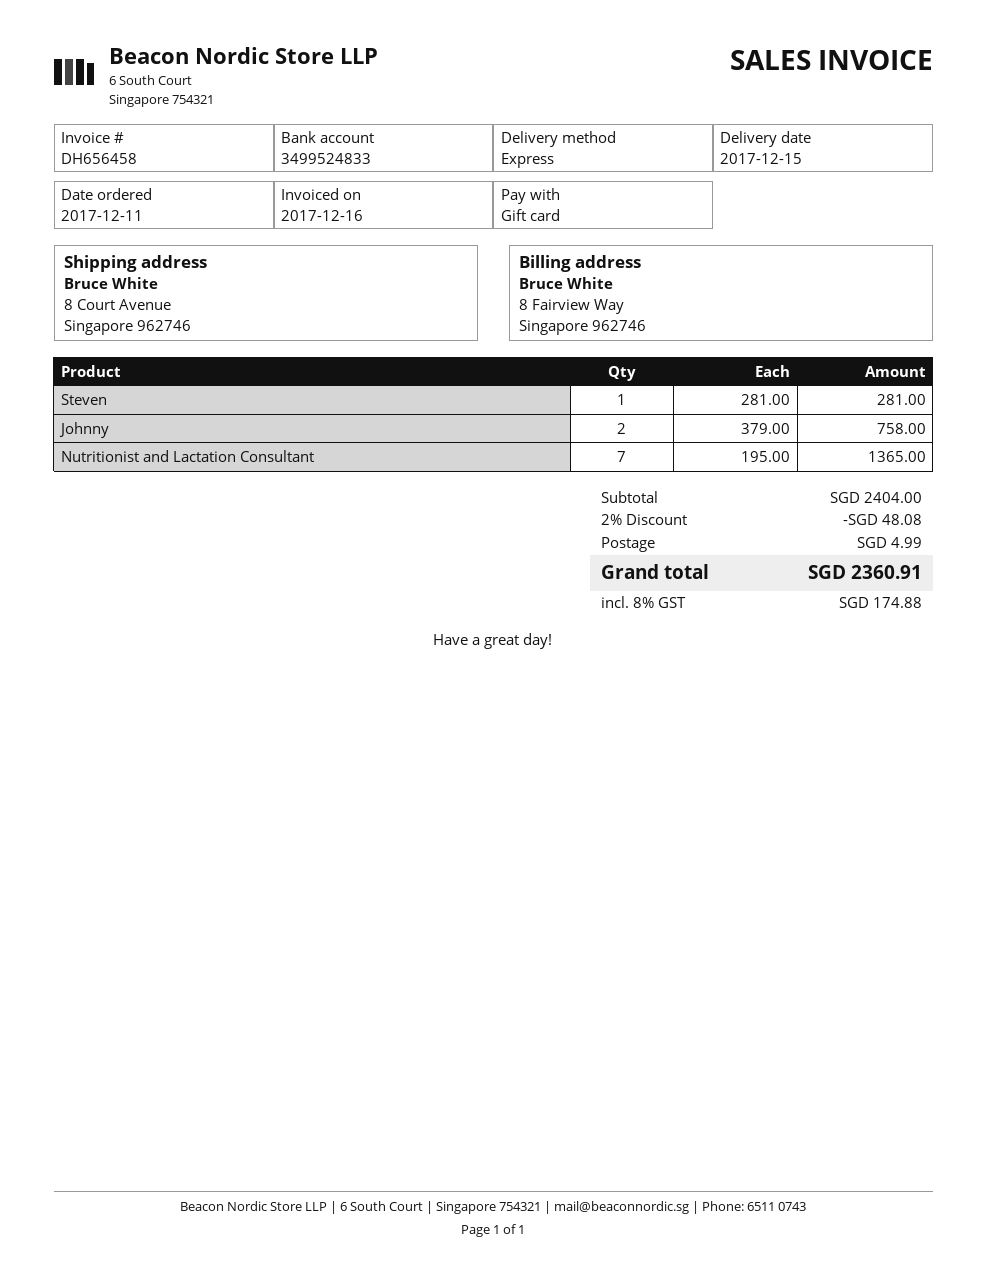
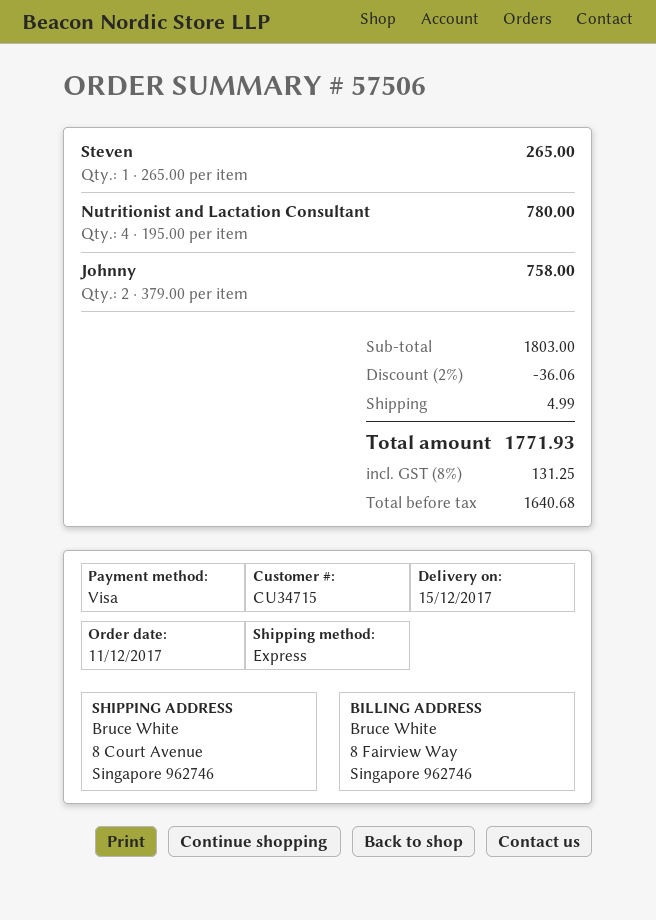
payment method: gift card -> Visa
Steven: 1 x 281.00 = 281.00 -> 1 x 265.00 = 265.00
Nutritionist and Lactation Consultant: 7 x 195.00 = 1365.00 -> 4 x 195.00 = 780.00
subtotal: 2404.00 -> 1803.00
discount: 2% = 48.08 -> 2% = 36.06
tax: 8% = 174.88 -> 8% = 131.25
total: 2360.91 -> 1771.93

